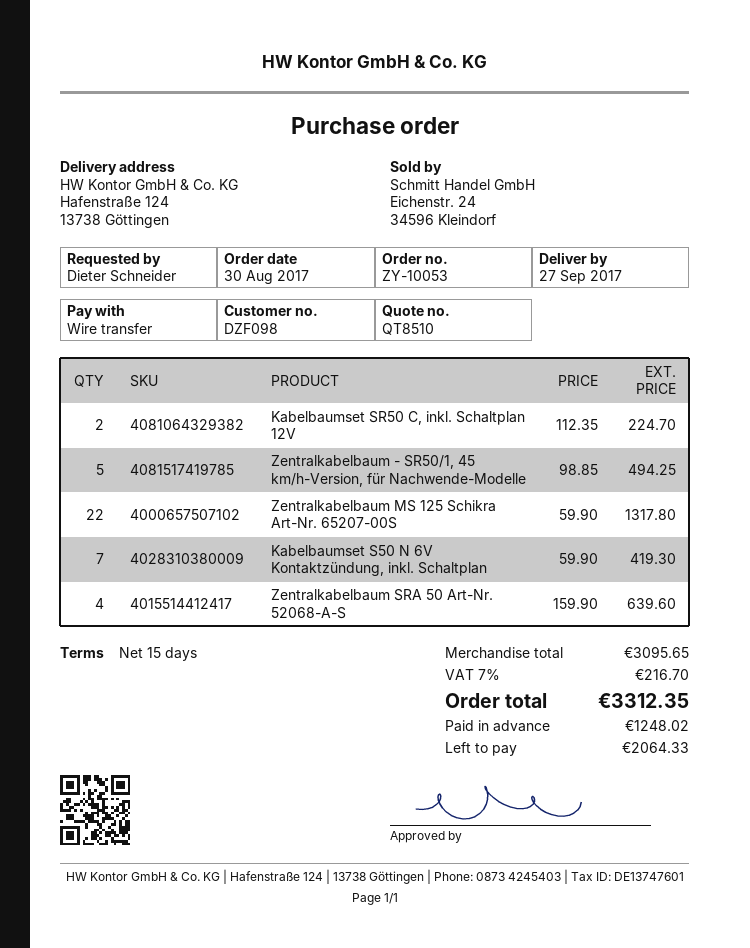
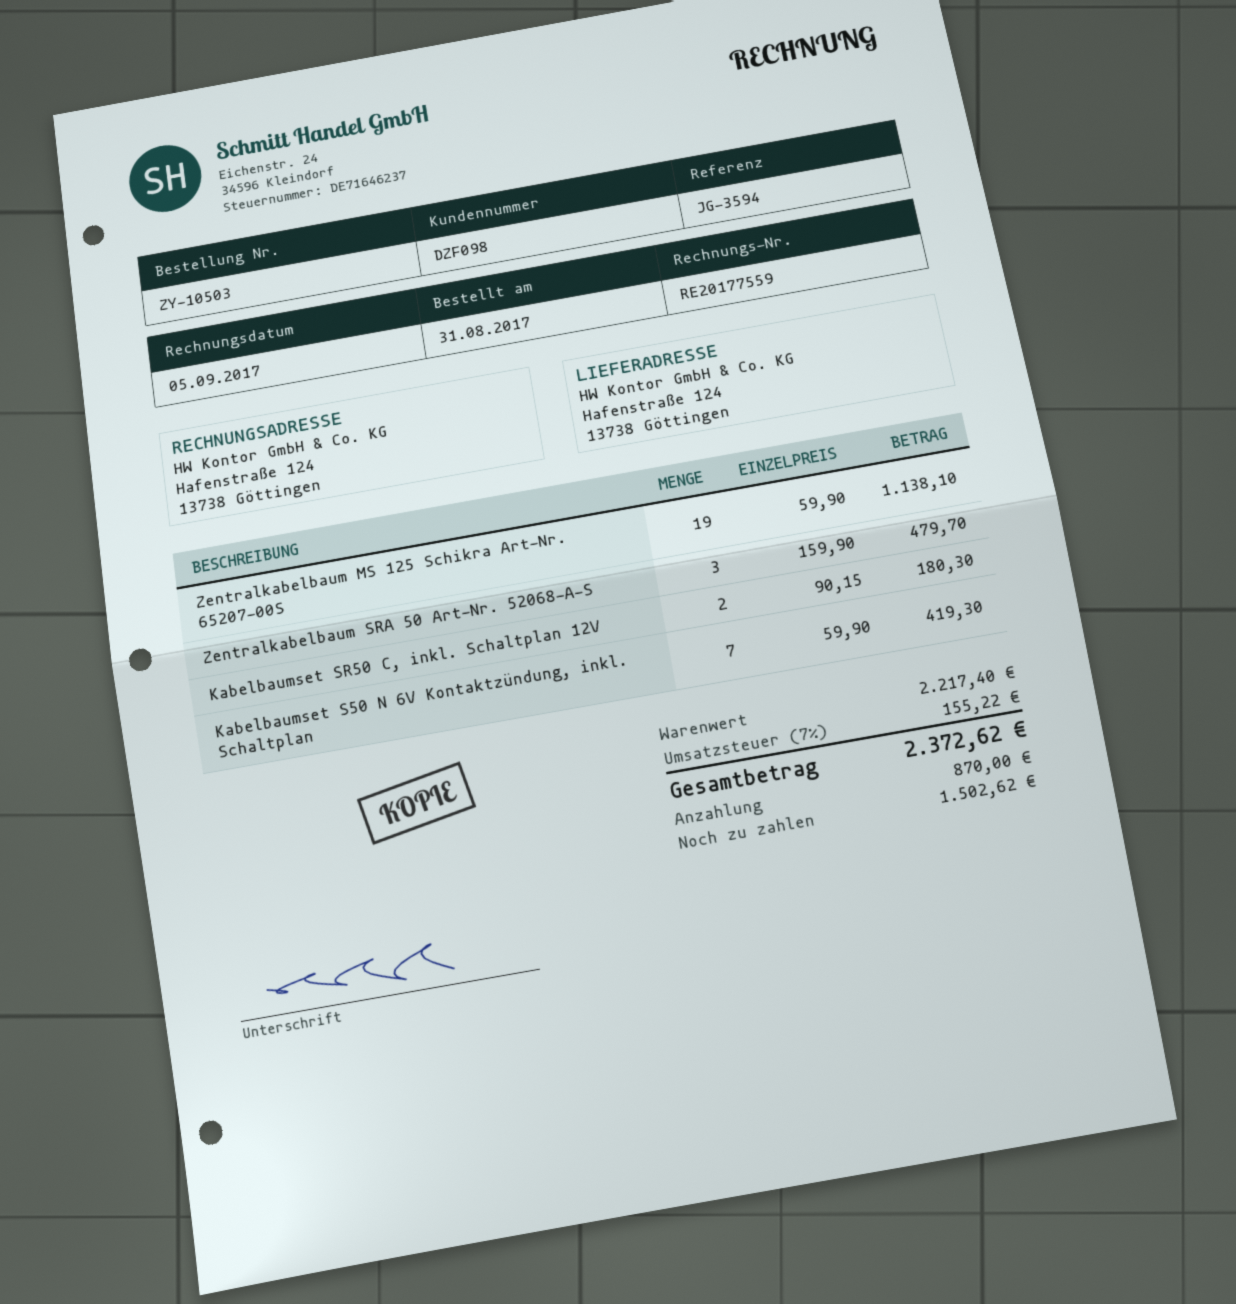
order number: ZY-10053 -> ZY-10503
order date: 2017-08-30 -> 2017-08-31
Kabelbaumset SR50 C, inkl. Schaltplan 12V: 2 x 112.35 = 224.70 -> 2 x 90.15 = 180.30
Zentralkabelbaum - SR50/1, 45 km/h-Version, für Nachwende-Modelle: 5 x 98.85 = 494.25 -> none
Zentralkabelbaum MS 125 Schikra Art-Nr. 65207-00S: 22 x 59.90 = 1317.80 -> 19 x 59.90 = 1138.10
Zentralkabelbaum SRA 50 Art-Nr. 52068-A-S: 4 x 159.90 = 639.60 -> 3 x 159.90 = 479.70
subtotal: 3095.65 -> 2217.40
tax: 7% = 216.70 -> 7% = 155.22
total: 3312.35 -> 2372.62
deposit: 1248.02 -> 870.00
balance: 2064.33 -> 1502.62

